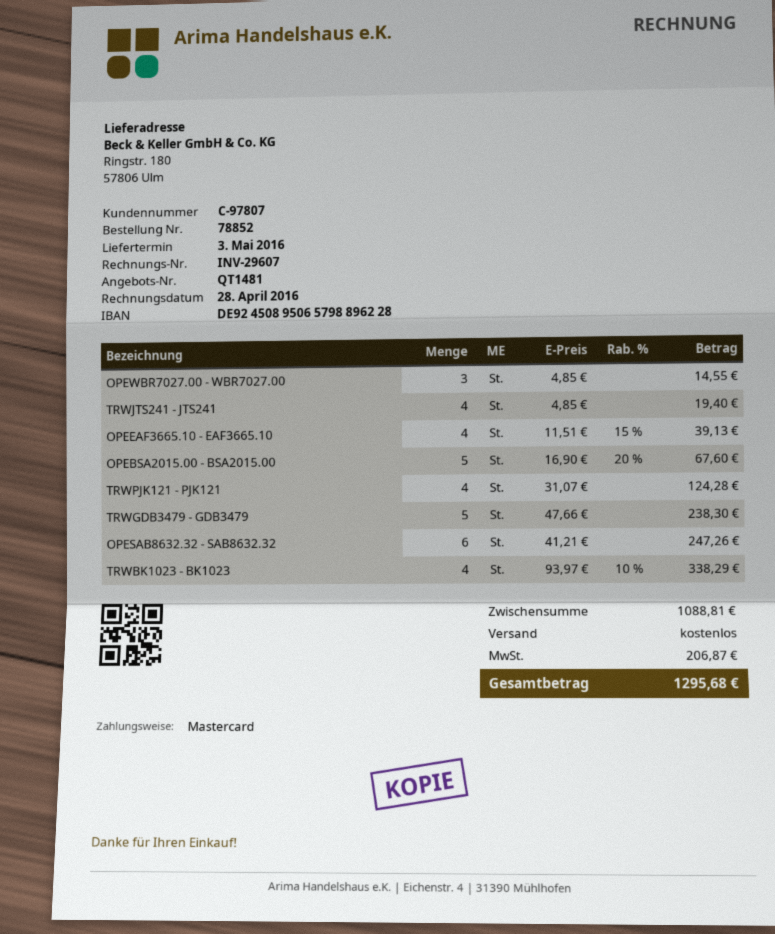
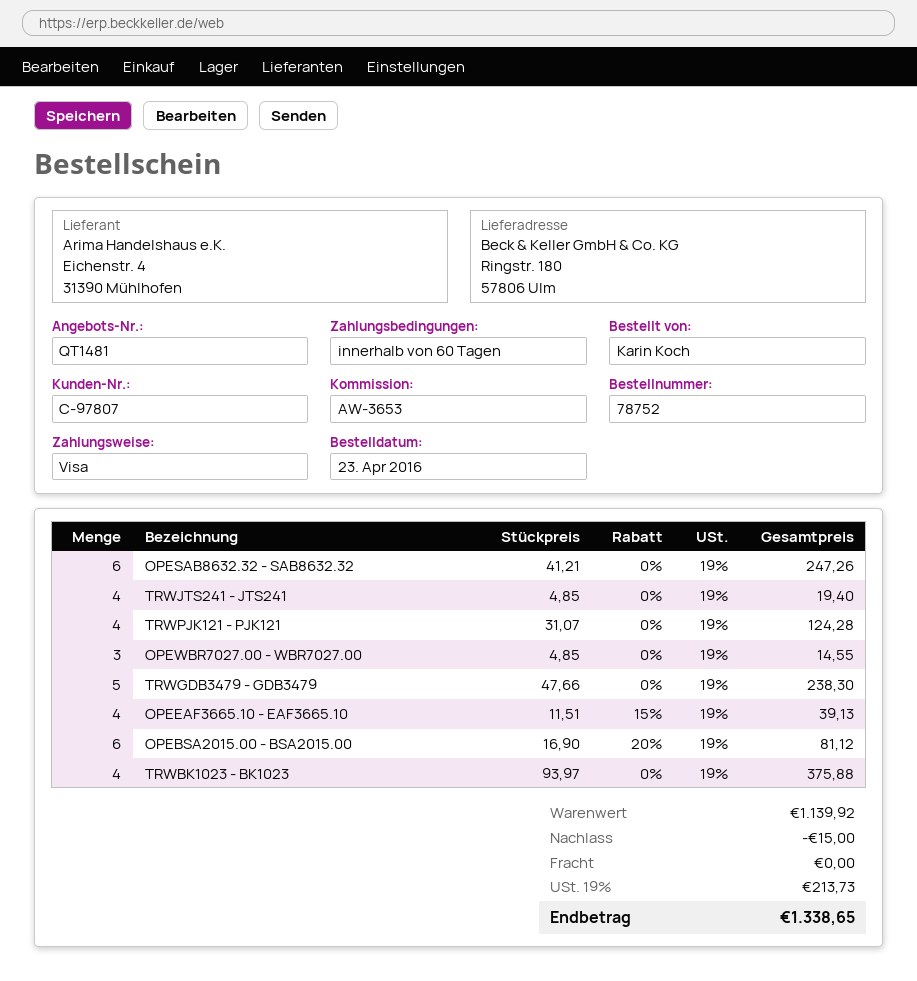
order number: 78852 -> 78752
payment method: Mastercard -> Visa
OPEBSA2015.00 - BSA2015.00: 5 x 16.90 - 20% = 67.60 -> 6 x 16.90 - 20% = 81.12
TRWBK1023 - BK1023: 4 x 93.97 - 10% = 338.29 -> 4 x 93.97 = 375.88
subtotal: 1088.81 -> 1139.92
discount: none -> 15.00
tax: 206.87 -> 213.73
total: 1295.68 -> 1338.65

